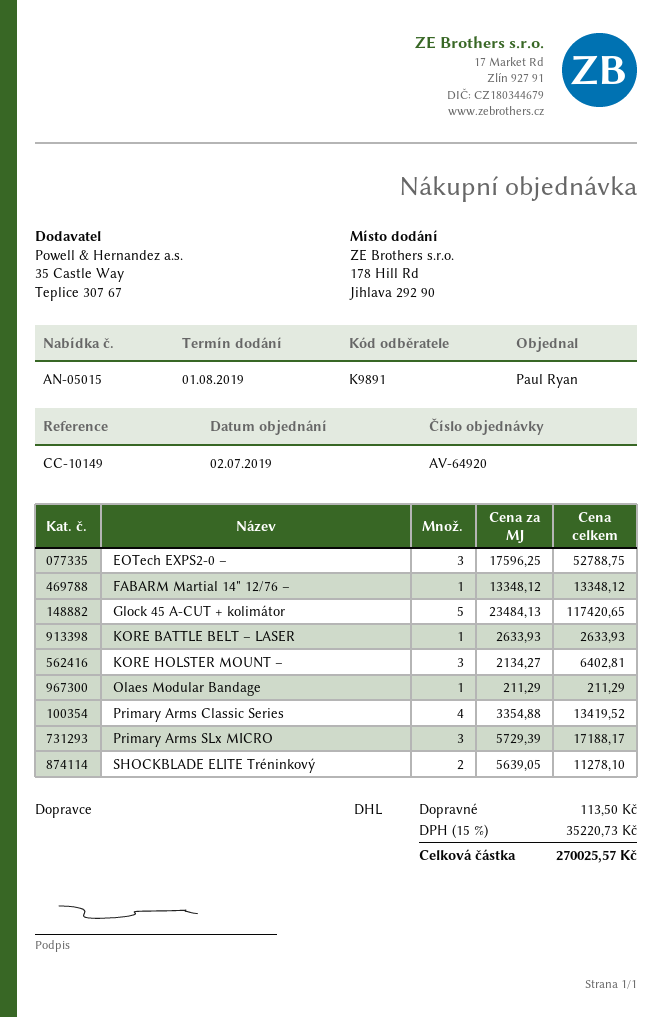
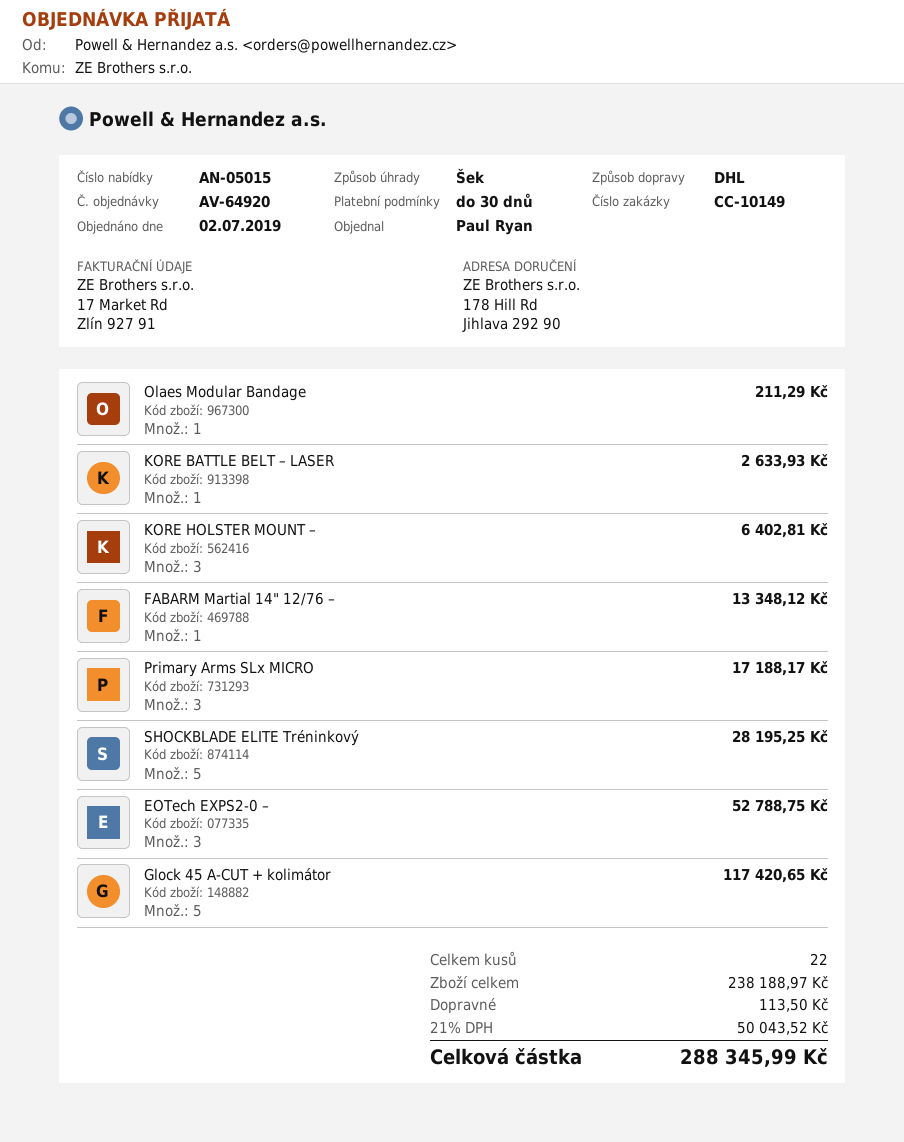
Primary Arms Classic Series: 4 for 13419.52 -> none
SHOCKBLADE ELITE Tréninkový: 2 for 11278.10 -> 5 for 28195.25
tax: 15% = 35220.73 -> 21% = 50043.52
total: 270025.57 -> 288345.99

